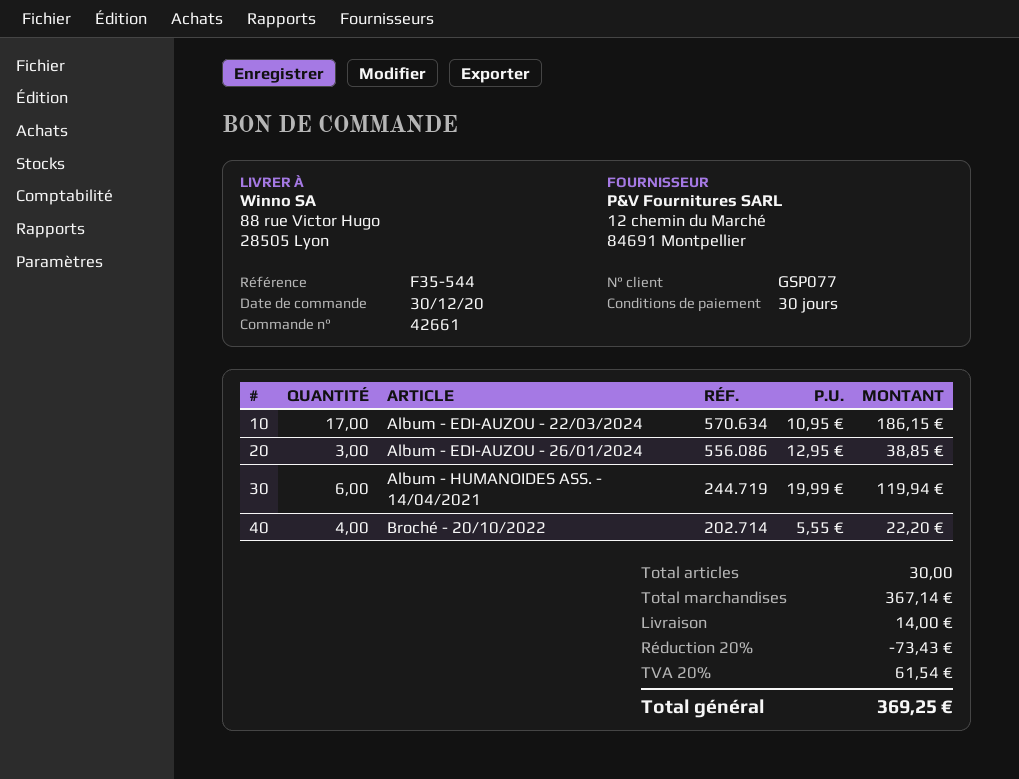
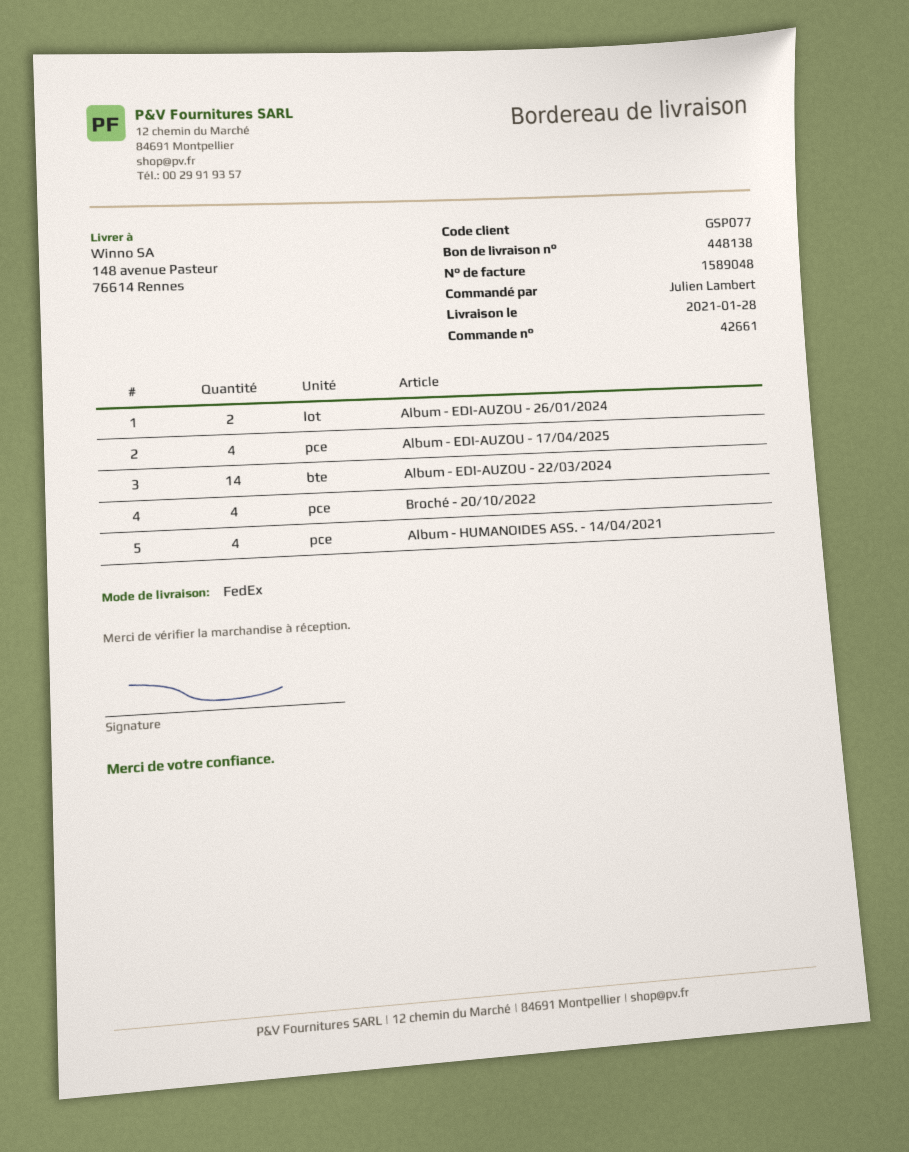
ship to: 88 rue Victor Hugo, 28505 Lyon -> 148 avenue Pasteur, 76614 Rennes
Album - EDI-AUZOU - 22/03/2024: 17 -> 14
Album - EDI-AUZOU - 26/01/2024: 3 -> 2
Album - HUMANOIDES ASS. - 14/04/2021: 6 -> 4
Album - EDI-AUZOU - 17/04/2025: none -> 4

